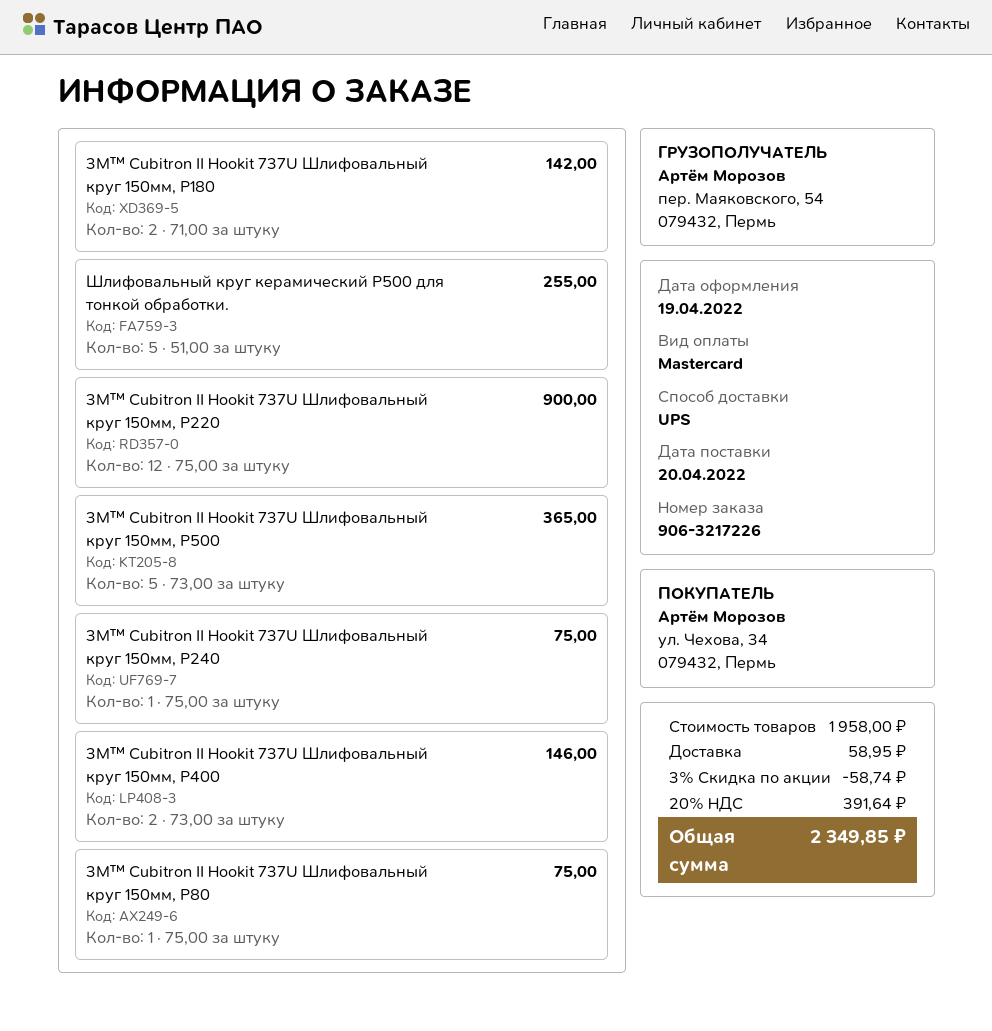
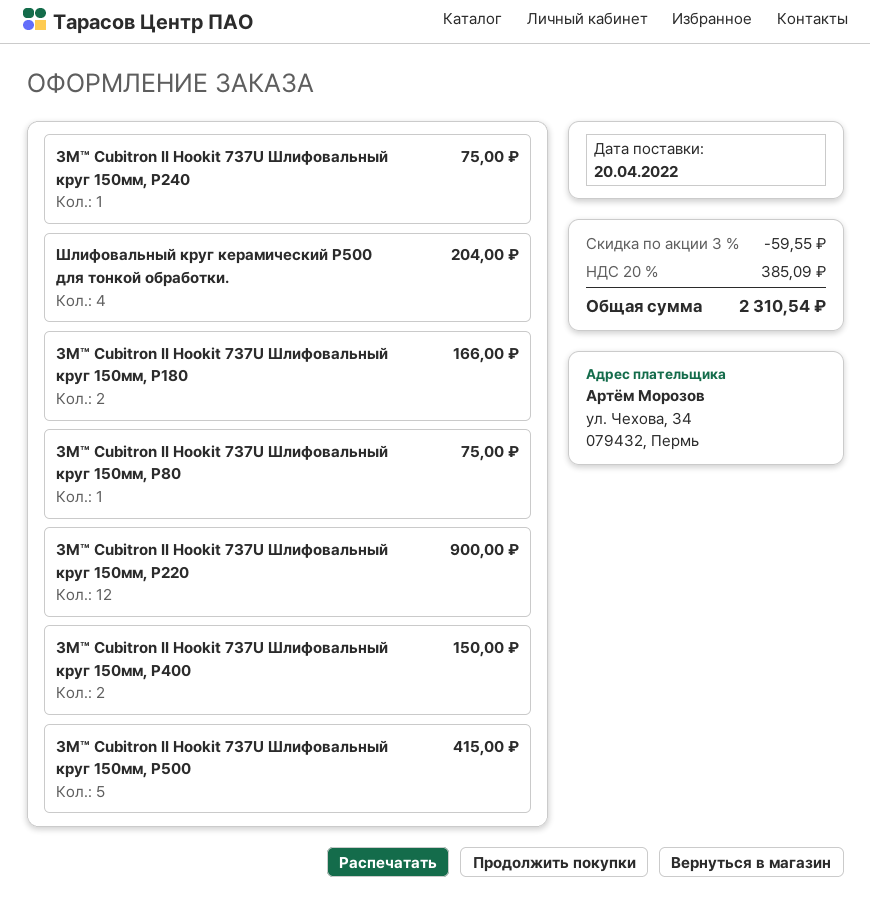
3M™ Cubitron II Hookit 737U Шлифовальный круг 150мм, Р180: 2 for 142.00 -> 2 for 166.00
Шлифовальный круг керамический P500 для тонкой обработки.: 5 for 255.00 -> 4 for 204.00
3M™ Cubitron II Hookit 737U Шлифовальный круг 150мм, P500: 5 for 365.00 -> 5 for 415.00
3M™ Cubitron II Hookit 737U Шлифовальный круг 150мм, Р400: 2 for 146.00 -> 2 for 150.00
discount: 3% = 58.74 -> 3% = 59.55
shipping: 58.95 -> none
tax: 20% = 391.64 -> 20% = 385.09
total: 2349.85 -> 2310.54

